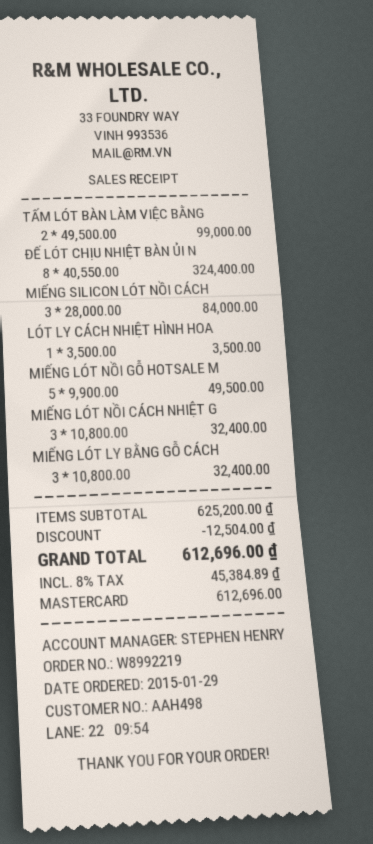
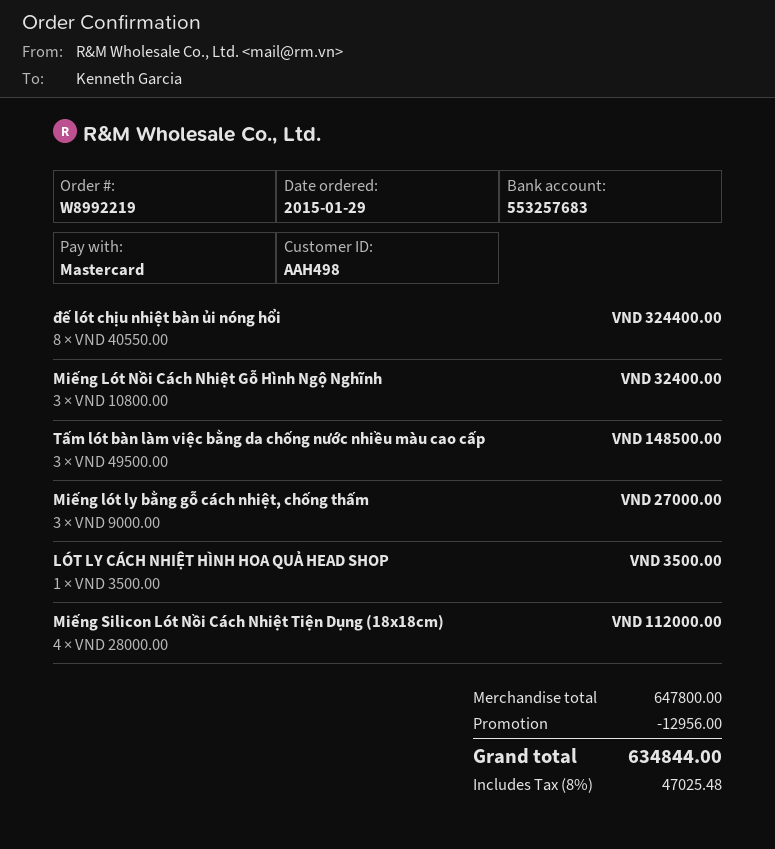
TẤM LÓT BÀN LÀM VIỆC BẰNG: 2 x 49500.00 = 99000.00 -> 3 x 49500.00 = 148500.00
MIẾNG SILICON LÓT NỒI CÁCH: 3 x 28000.00 = 84000.00 -> 4 x 28000.00 = 112000.00
MIẾNG LÓT NỒI GỖ HOTSALE M: 5 x 9900.00 = 49500.00 -> none
MIẾNG LÓT LY BẰNG GỖ CÁCH: 3 x 10800.00 = 32400.00 -> 3 x 9000.00 = 27000.00
subtotal: 625200.00 -> 647800.00
discount: 12504.00 -> 12956.00
tax: 8% = 45384.89 -> 8% = 47025.48
total: 612696.00 -> 634844.00

